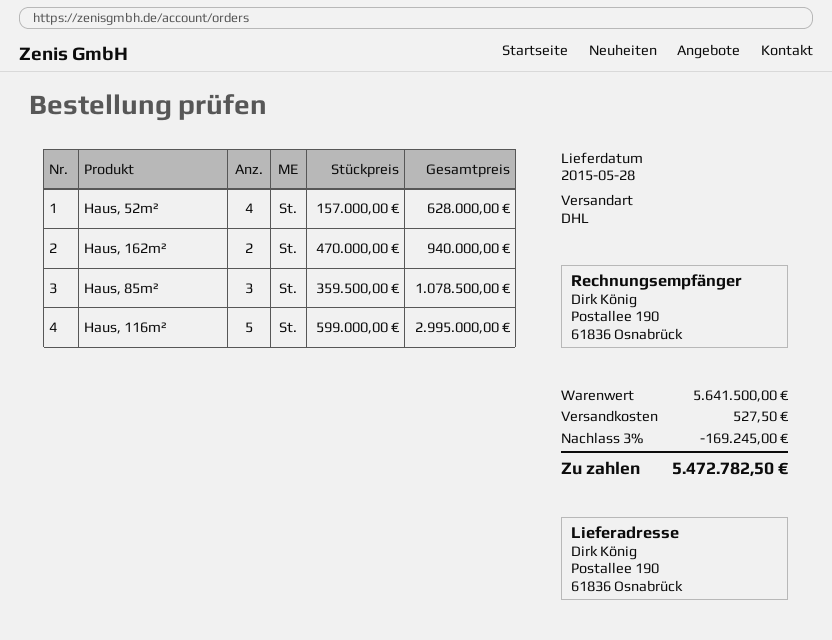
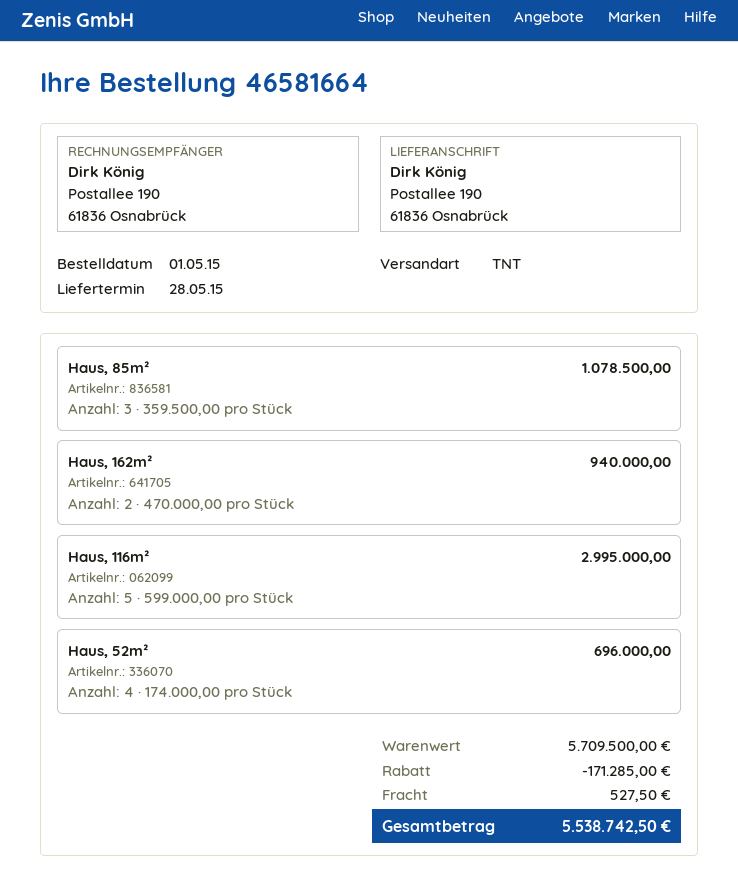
shipping method: DHL -> TNT
Haus, 52m²: 4 x 157000.00 = 628000.00 -> 4 x 174000.00 = 696000.00
subtotal: 5641500.00 -> 5709500.00
discount: 169245.00 -> 171285.00
total: 5472782.50 -> 5538742.50

